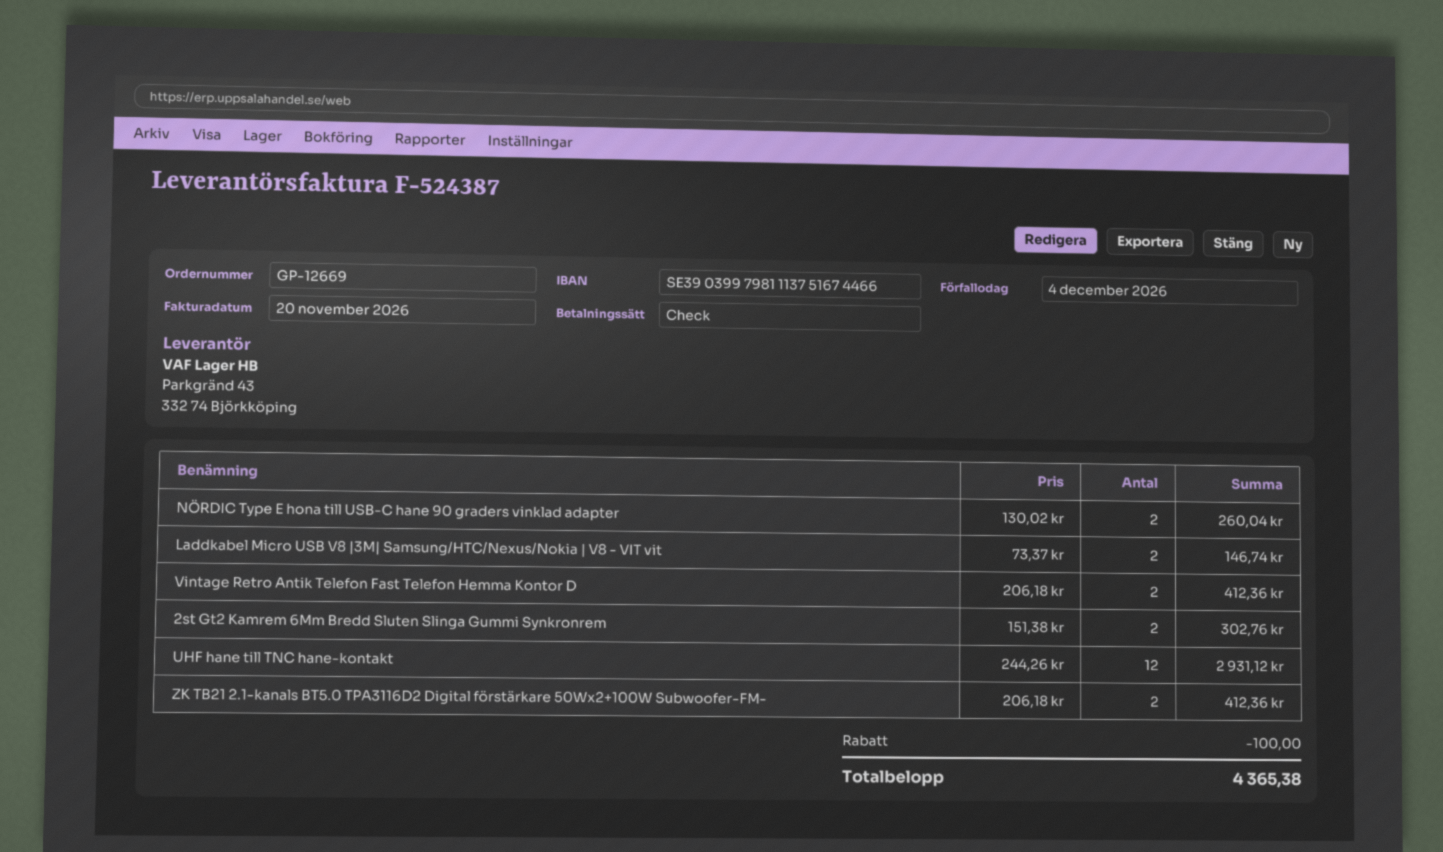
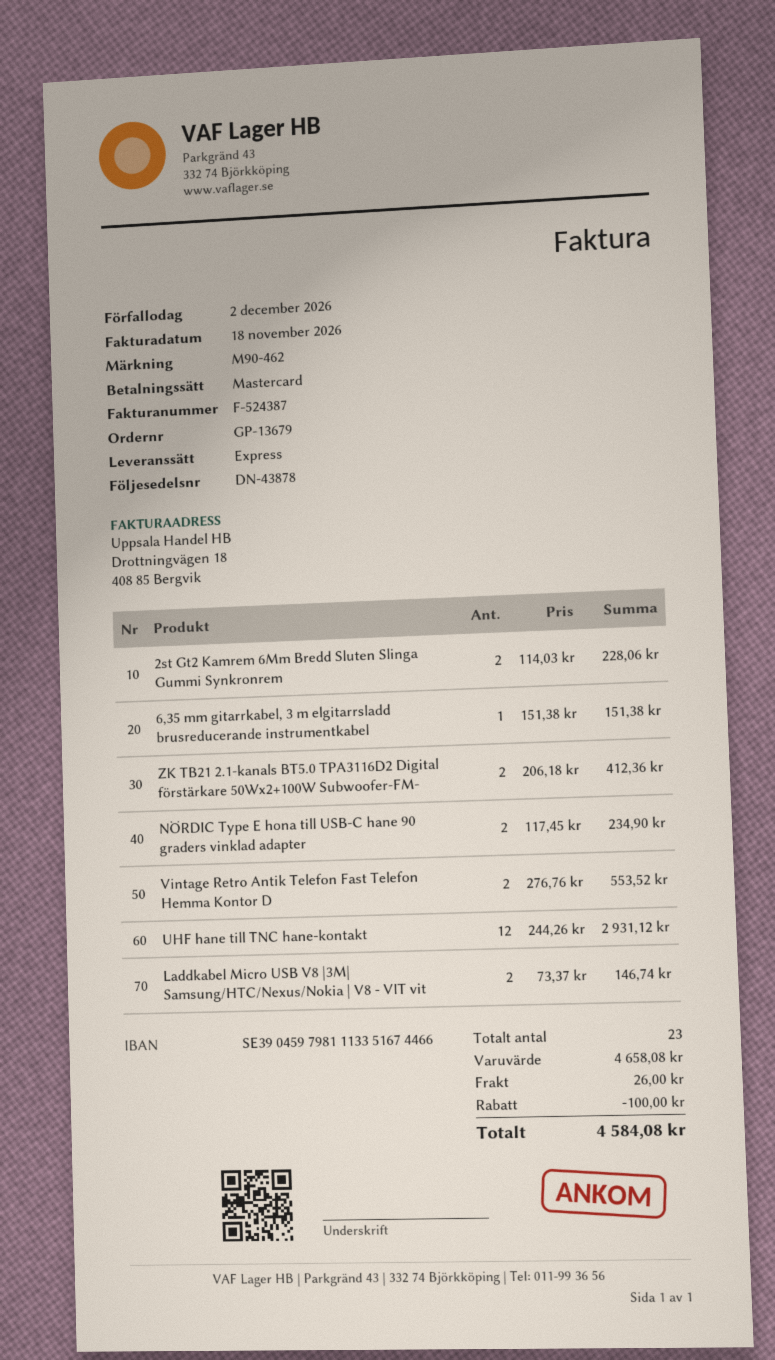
order number: GP-12669 -> GP-13679
invoice date: 2026-11-20 -> 2026-11-18
due date: 2026-12-04 -> 2026-12-02
payment method: cheque -> Mastercard
bank account: SE3903997981113751674466 -> SE3904597981113351674466
NÖRDIC Type E hona till USB-C hane 90 graders vinklad adapter: 2 x 130.02 = 260.04 -> 2 x 117.45 = 234.90
Vintage Retro Antik Telefon Fast Telefon Hemma Kontor D: 2 x 206.18 = 412.36 -> 2 x 276.76 = 553.52
2st Gt2 Kamrem 6Mm Bredd Sluten Slinga Gummi Synkronrem: 2 x 151.38 = 302.76 -> 2 x 114.03 = 228.06
6,35 mm gitarrkabel, 3 m elgitarrsladd brusreducerande instrumentkabel: none -> 1 x 151.38 = 151.38
shipping: none -> 26.00
total: 4365.38 -> 4584.08

